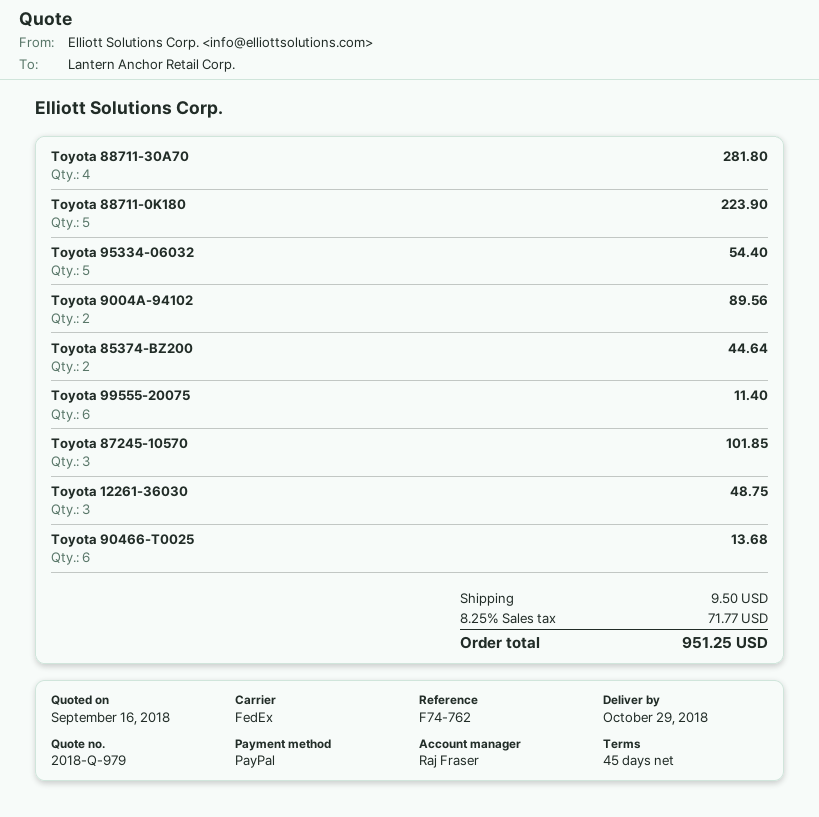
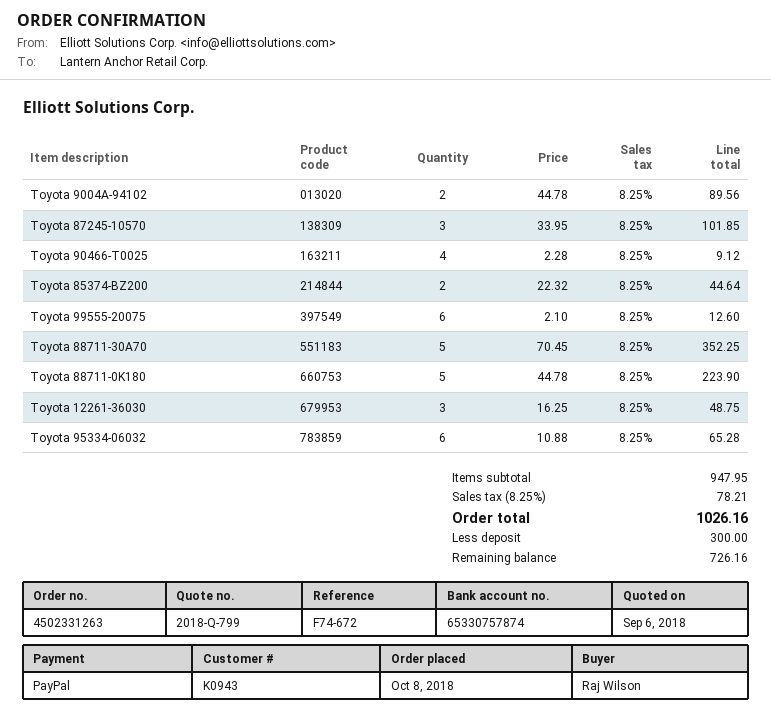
quote number: 2018-Q-979 -> 2018-Q-799
quote date: 2018-09-16 -> 2018-09-06
reference: F74-762 -> F74-672
Toyota 88711-30A70: 4 for 281.80 -> 5 for 352.25
Toyota 95334-06032: 5 for 54.40 -> 6 for 65.28
Toyota 99555-20075: 6 for 11.40 -> 6 for 12.60
Toyota 90466-T0025: 6 for 13.68 -> 4 for 9.12
shipping: 9.50 -> none
tax: 8.25% = 71.77 -> 8.25% = 78.21
total: 951.25 -> 1026.16

